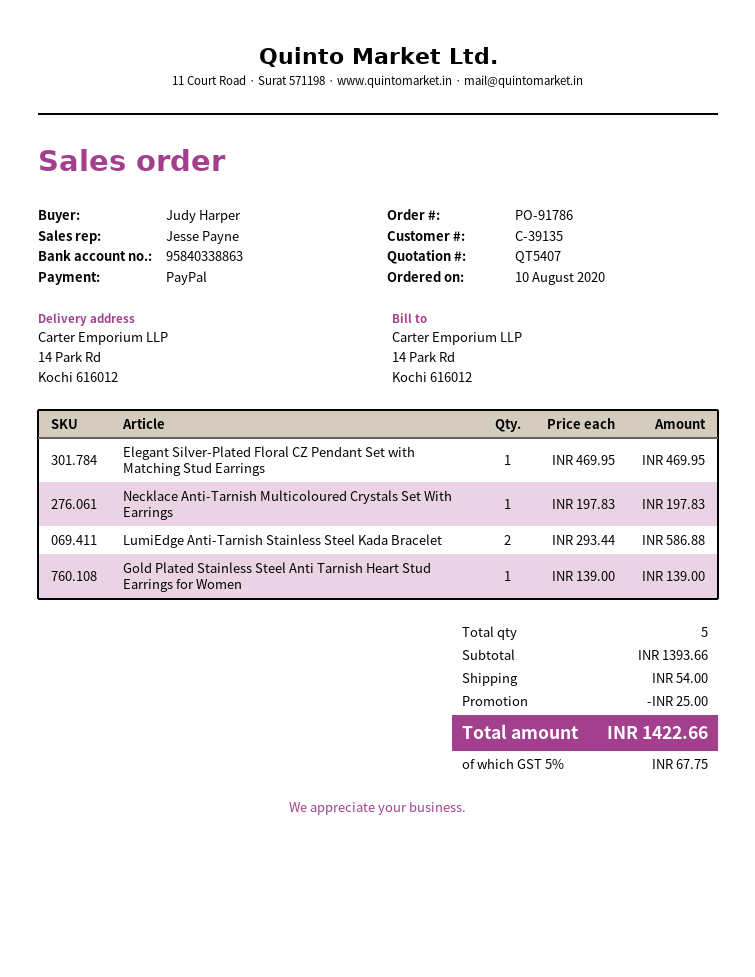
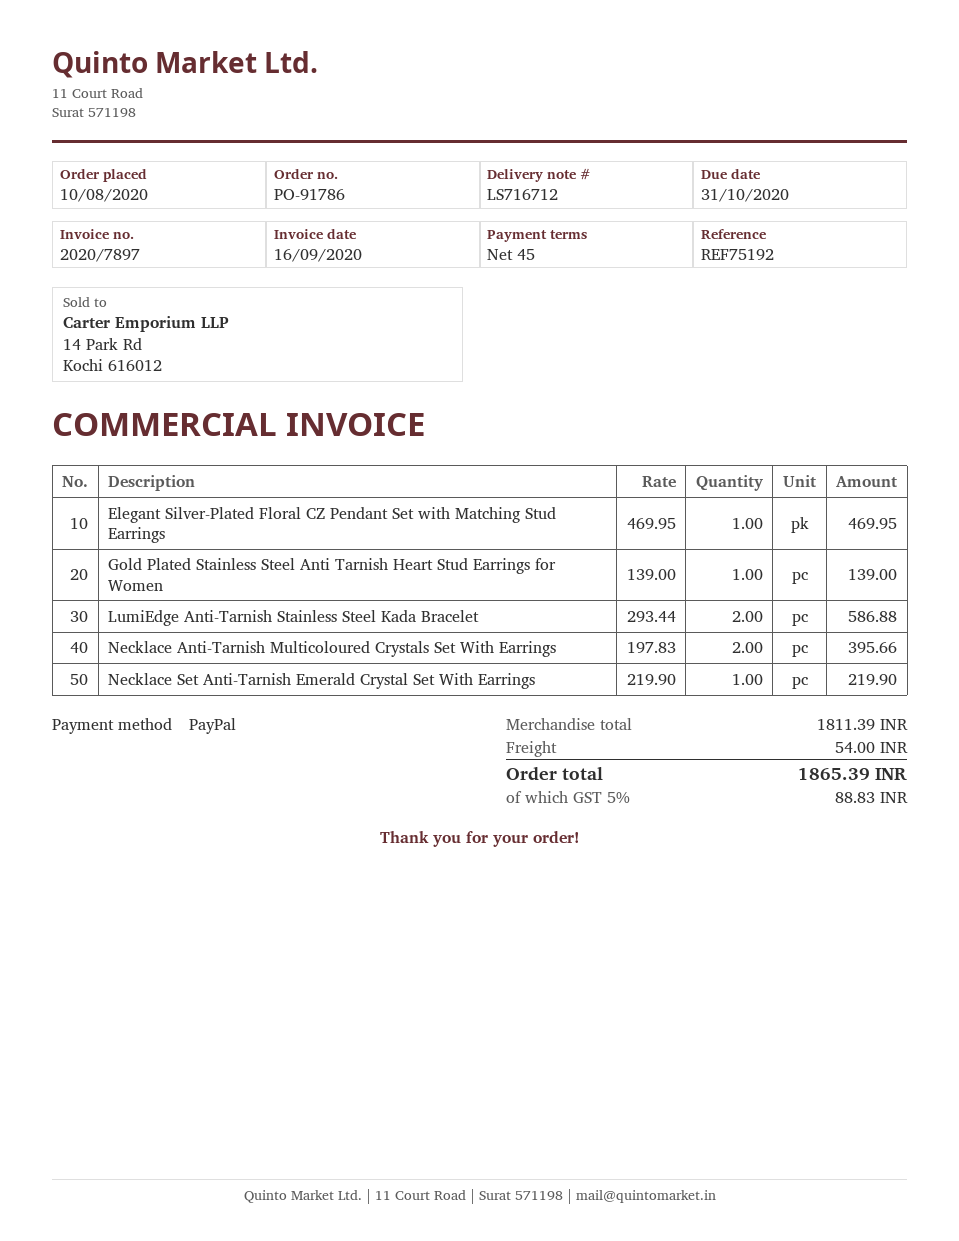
Necklace Anti-Tarnish Multicoloured Crystals Set With Earrings: 1 x 197.83 = 197.83 -> 2 x 197.83 = 395.66
Necklace Set Anti-Tarnish Emerald Crystal Set With Earrings: none -> 1 x 219.90 = 219.90
subtotal: 1393.66 -> 1811.39
discount: 25.00 -> none
tax: 5% = 67.75 -> 5% = 88.83
total: 1422.66 -> 1865.39

